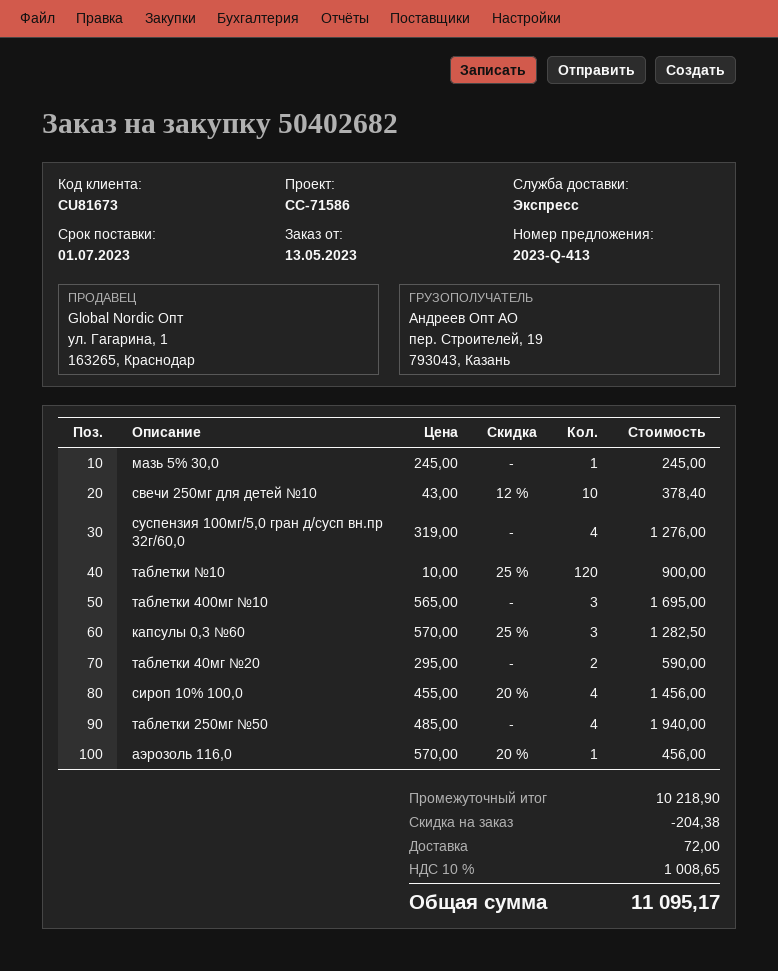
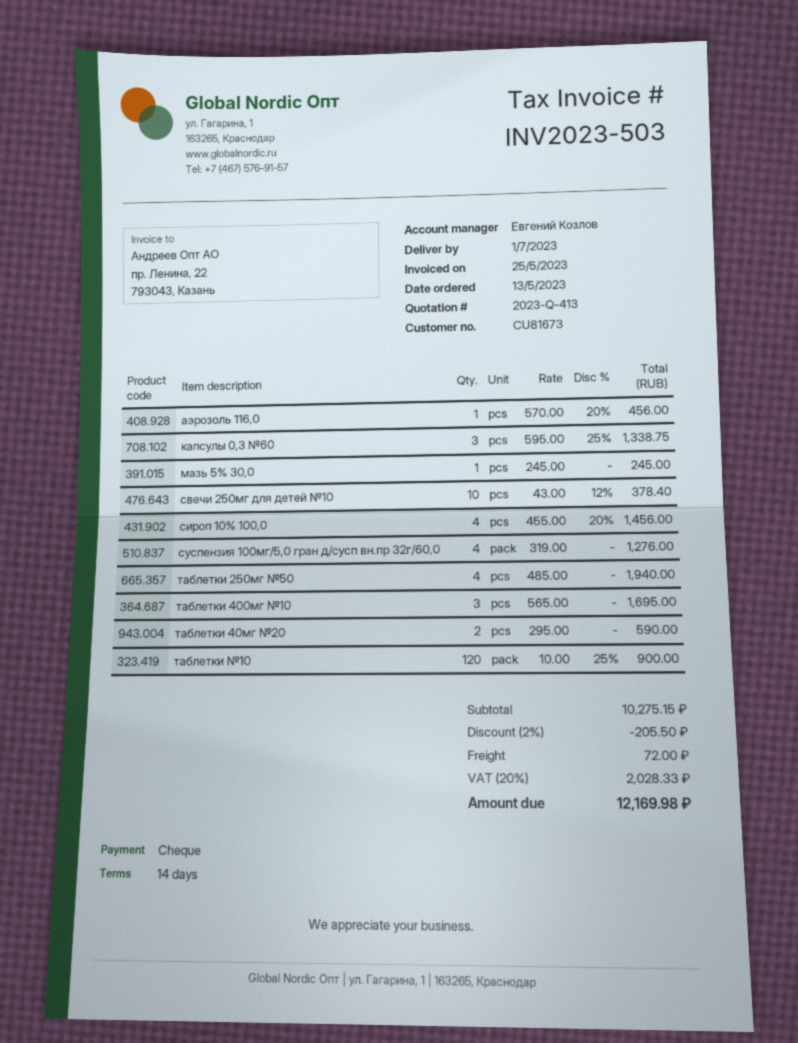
капсулы 0,3 №60: 3 x 570.00 - 25% = 1282.50 -> 3 x 595.00 - 25% = 1338.75
subtotal: 10218.90 -> 10275.15
discount: 204.38 -> 205.50
tax: 10% = 1008.65 -> 20% = 2028.33
total: 11095.17 -> 12169.98

